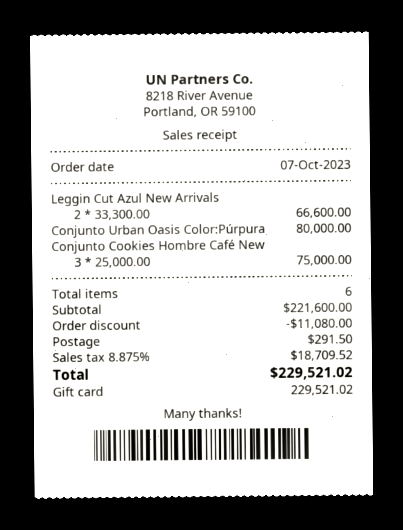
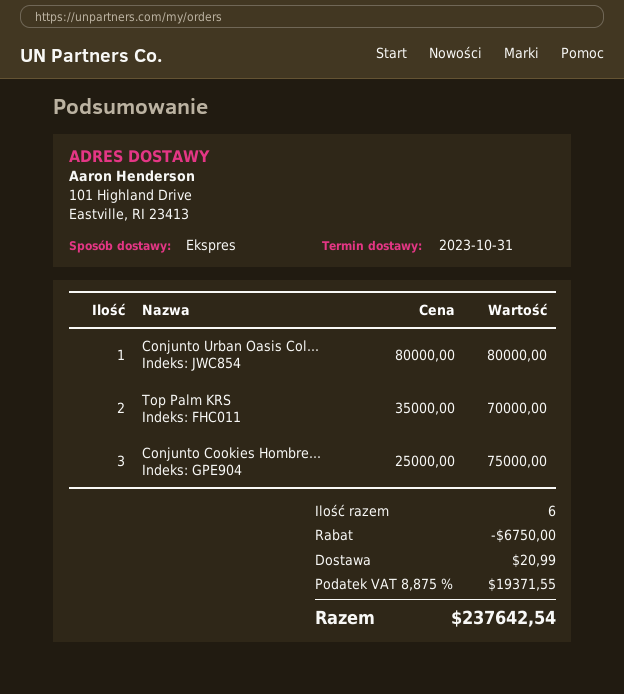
Leggin Cut Azul New Arrivals: 2 x 33300.00 = 66600.00 -> none
Top Palm KRS: none -> 2 x 35000.00 = 70000.00
discount: 11080.00 -> 6750.00
shipping: 291.50 -> 20.99
tax: 8.875% = 18709.52 -> 8.875% = 19371.55
total: 229521.02 -> 237642.54

